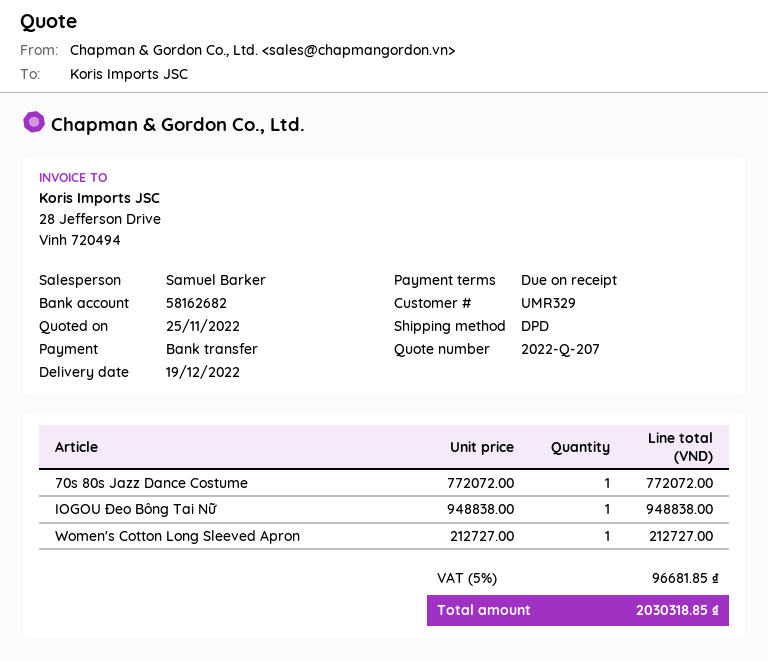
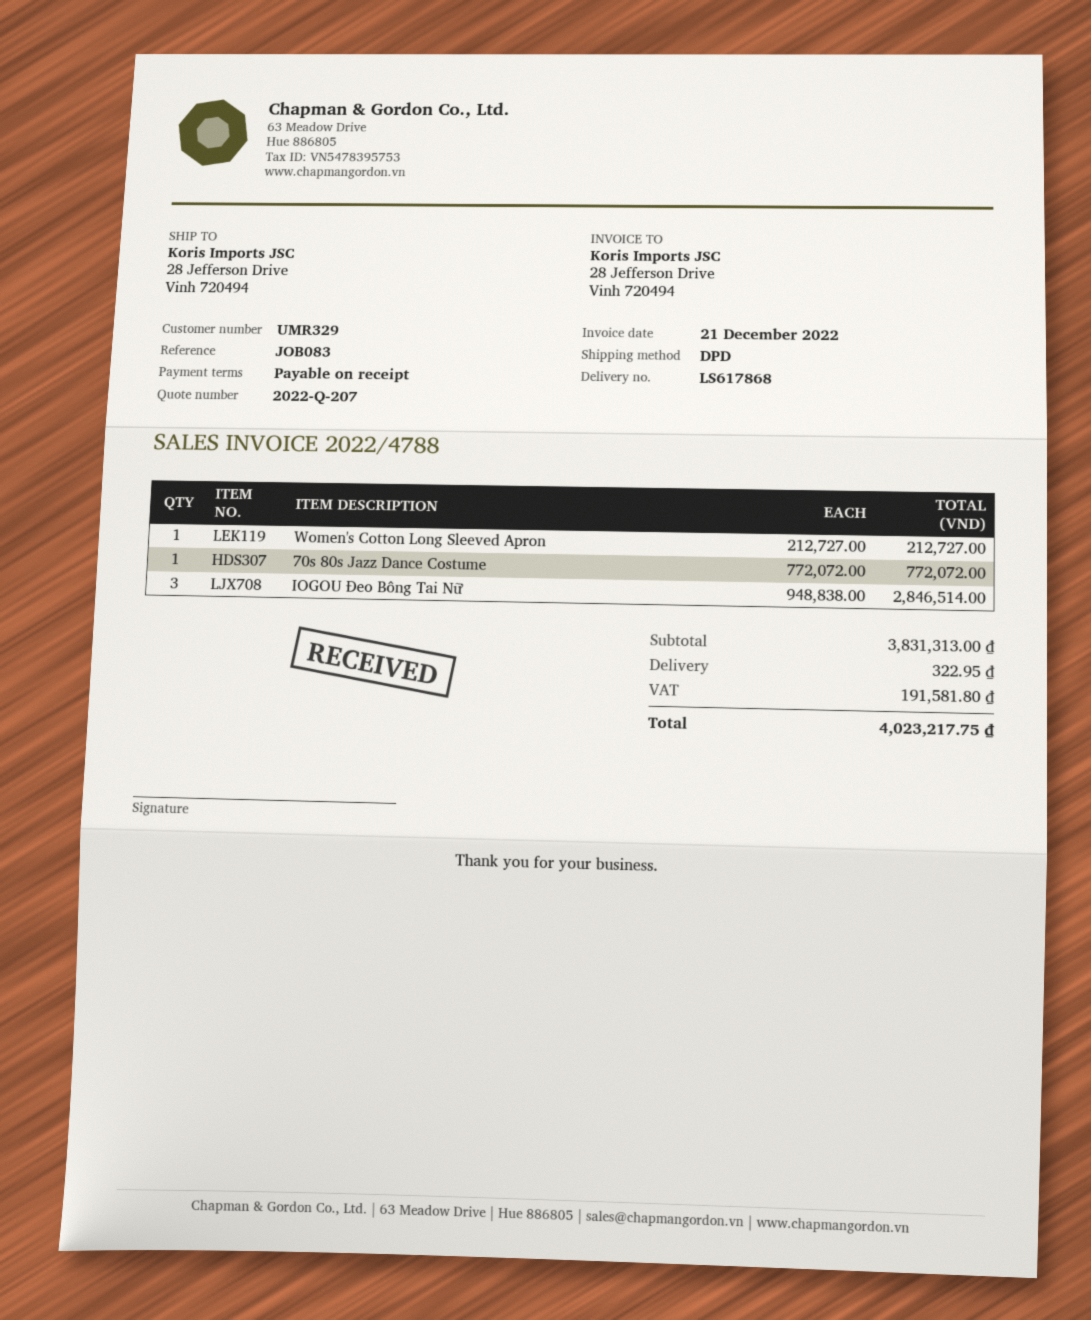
IOGOU Đeo Bông Tai Nữ: 1 x 948838.00 = 948838.00 -> 3 x 948838.00 = 2846514.00
shipping: none -> 322.95
tax: 96681.85 -> 191581.80
total: 2030318.85 -> 4023217.75

